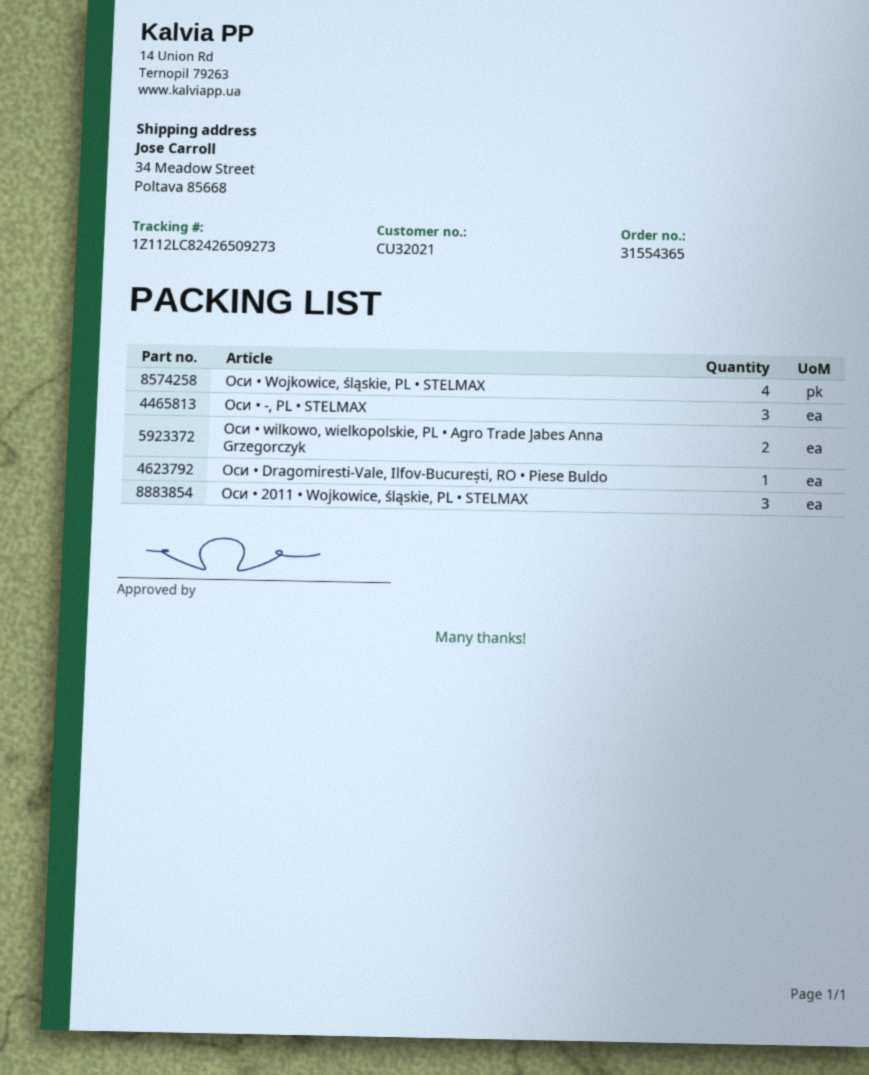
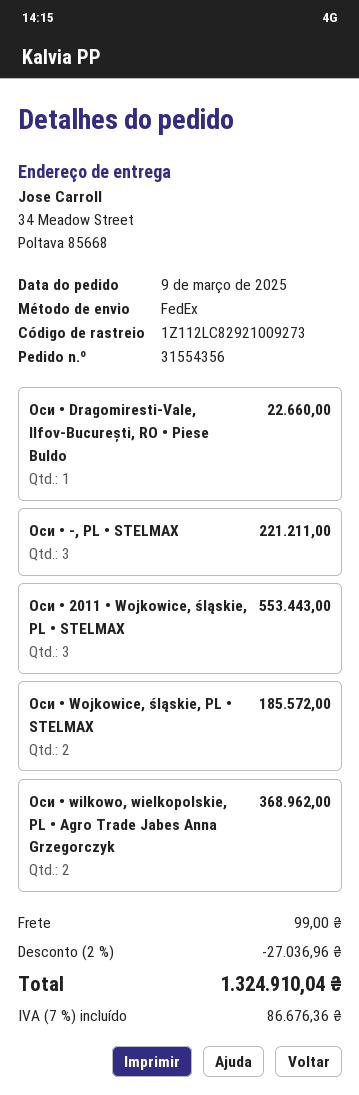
order number: 31554365 -> 31554356
tracking number: 1Z112LC82426509273 -> 1Z112LC82921009273
Оси • Wojkowice, śląskie, PL • STELMAX: 4 -> 2

